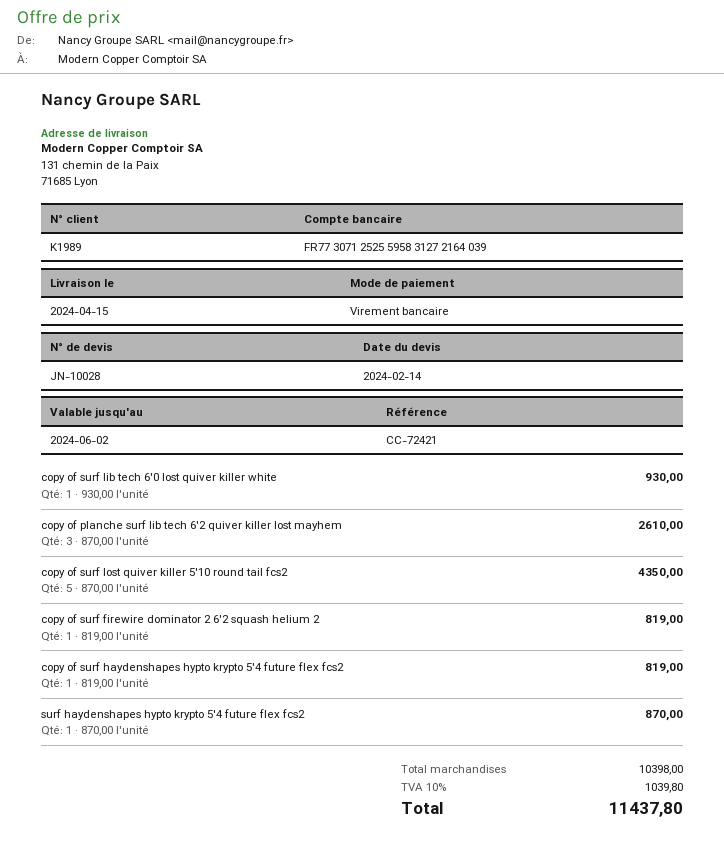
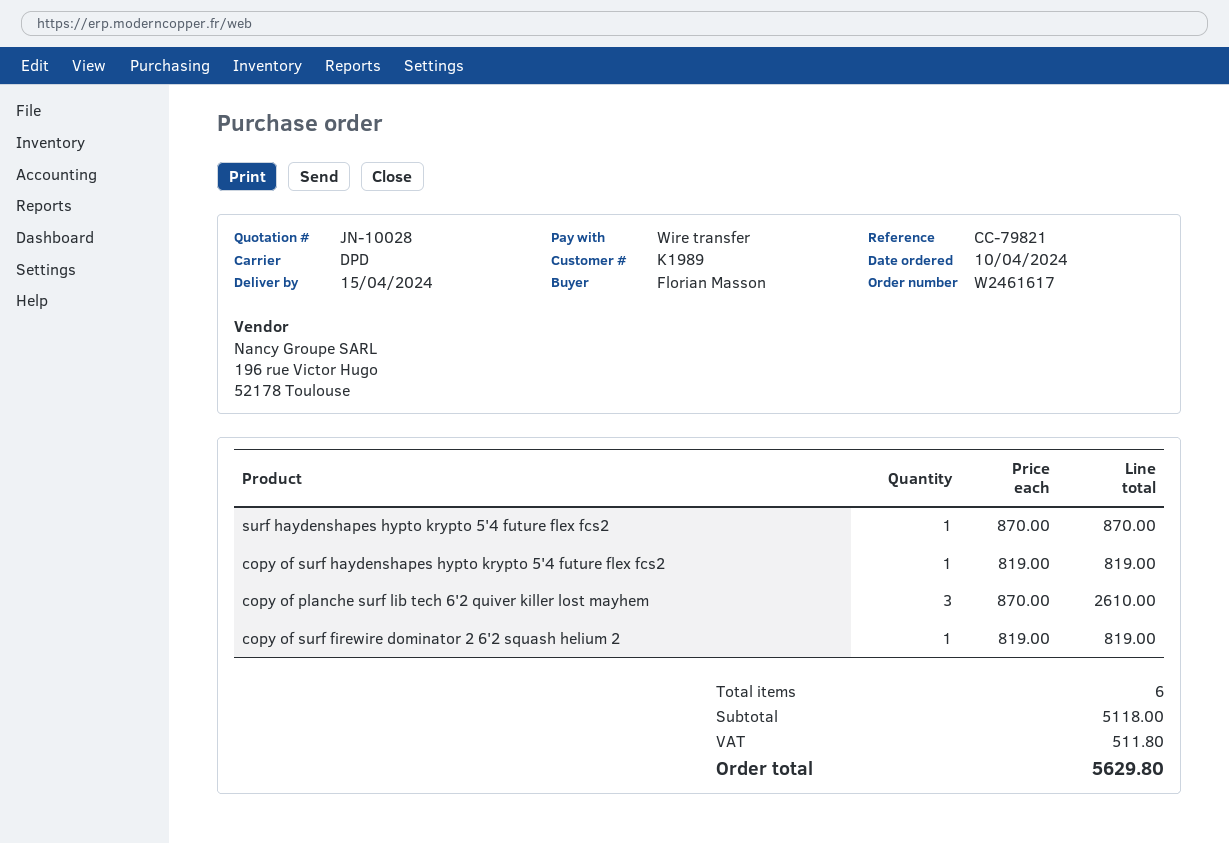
reference: CC-72421 -> CC-79821
copy of surf lib tech 6'0 lost quiver killer white: 1 x 930.00 = 930.00 -> none
copy of surf lost quiver killer 5'10 round tail fcs2: 5 x 870.00 = 4350.00 -> none
subtotal: 10398.00 -> 5118.00
tax: 1039.80 -> 511.80
total: 11437.80 -> 5629.80

